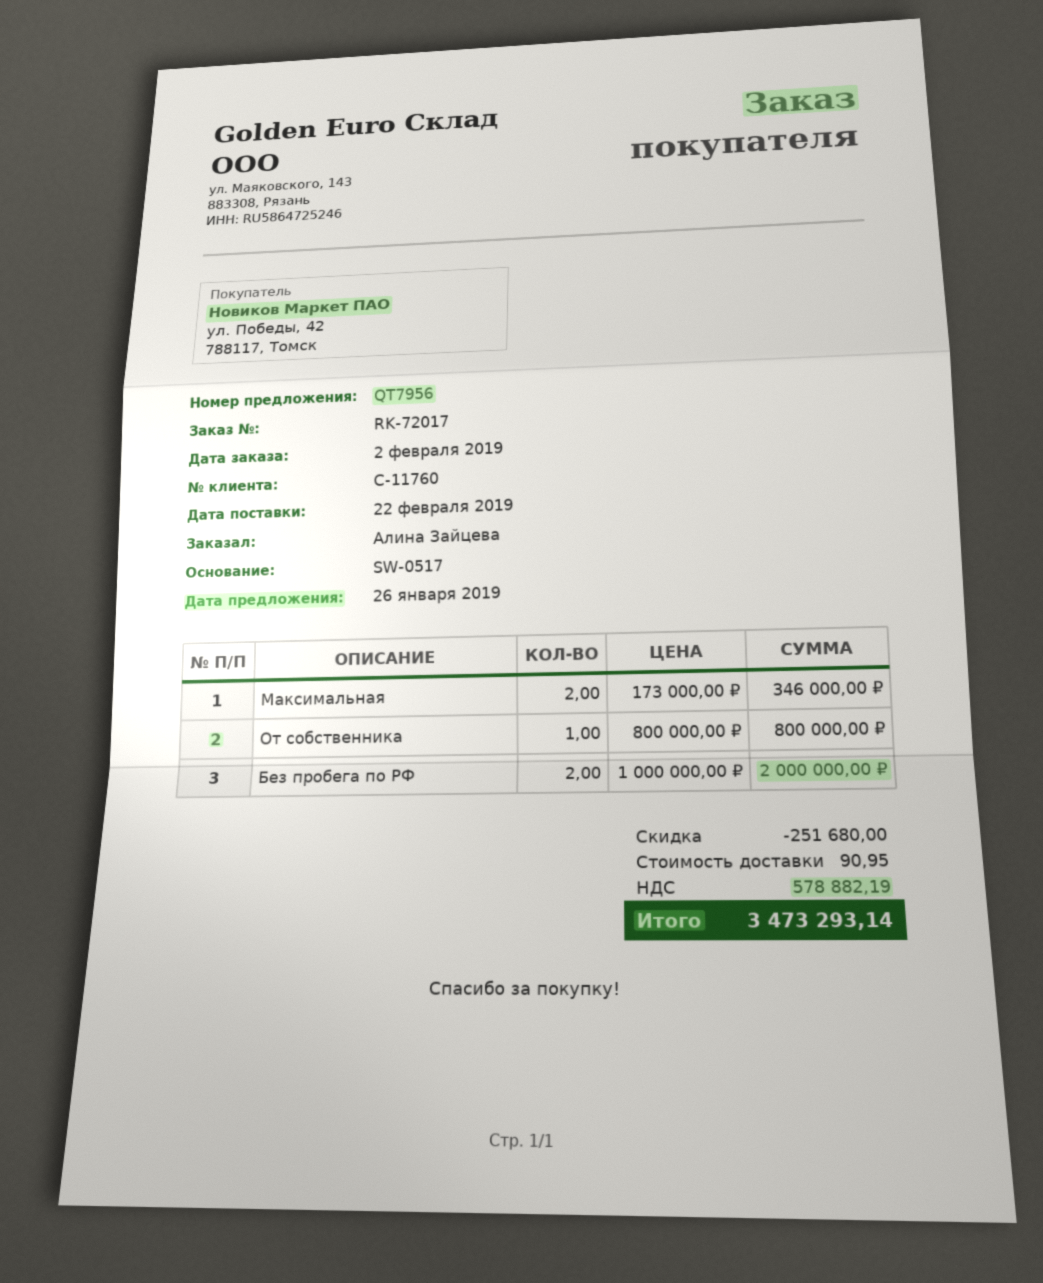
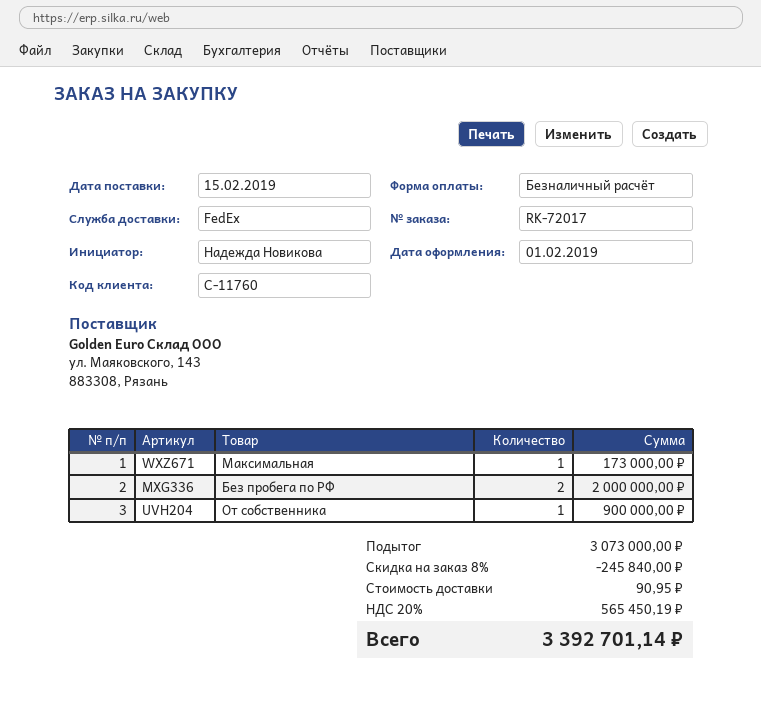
order date: 2019-02-02 -> 2019-02-01
delivery date: 2019-02-22 -> 2019-02-15
ordered by: Алина Зайцева -> Надежда Новикова
Максимальная: 2 for 346000.00 -> 1 for 173000.00
От собственника: 1 for 800000.00 -> 1 for 900000.00
discount: 251680.00 -> 245840.00
tax: 578882.19 -> 565450.19
total: 3473293.14 -> 3392701.14

